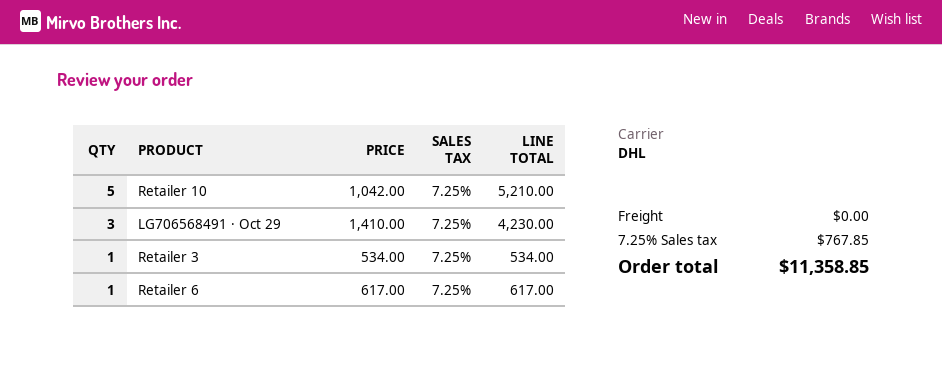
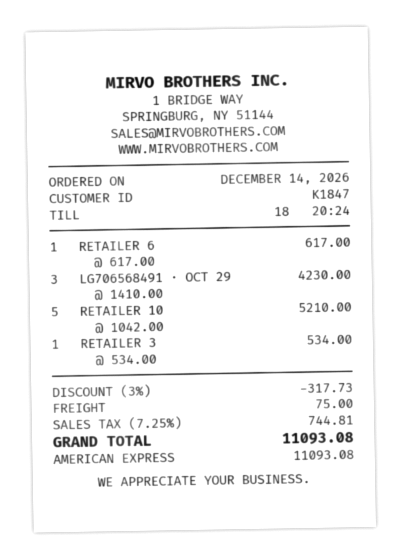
discount: none -> 3% = 317.73
shipping: 0.00 -> 75.00
tax: 7.25% = 767.85 -> 7.25% = 744.81
total: 11358.85 -> 11093.08

